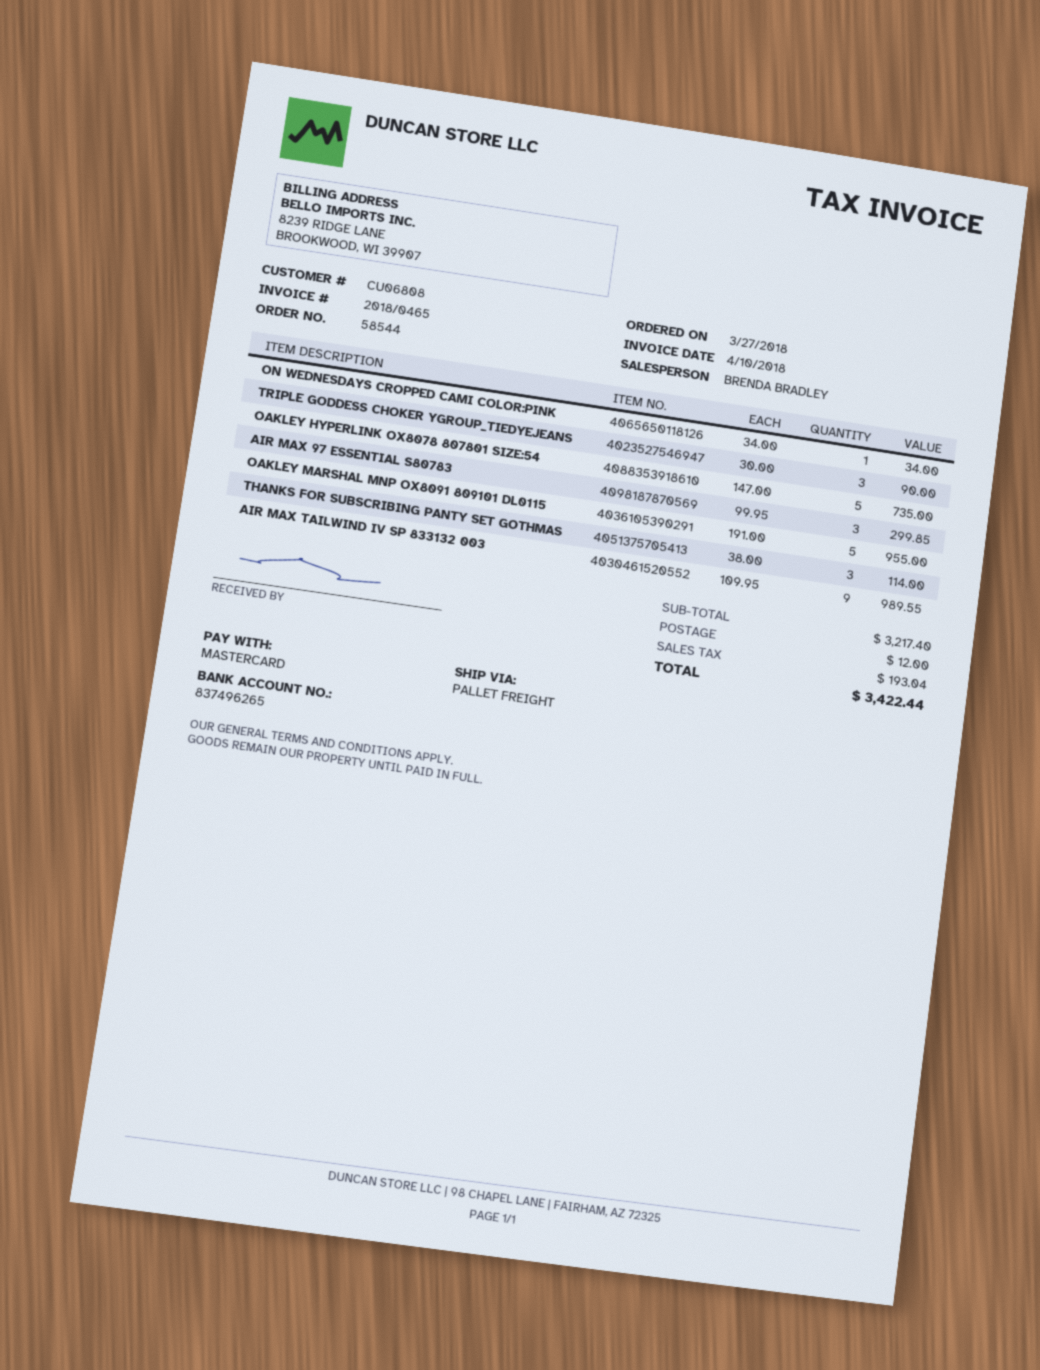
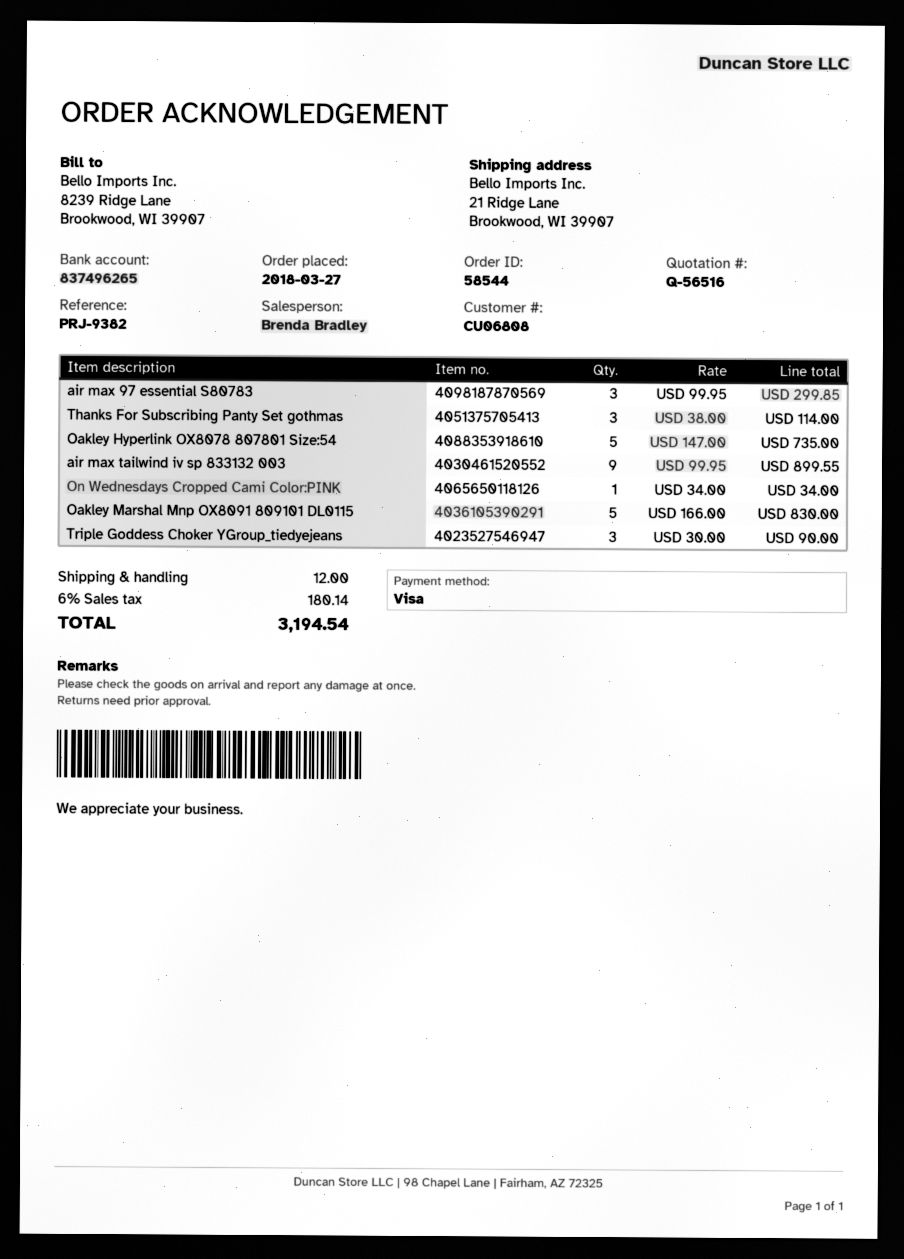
payment method: Mastercard -> Visa
OAKLEY MARSHAL MNP OX8091 809101 DL0115: 5 x 191.00 = 955.00 -> 5 x 166.00 = 830.00
AIR MAX TAILWIND IV SP 833132 003: 9 x 109.95 = 989.55 -> 9 x 99.95 = 899.55
tax: 193.04 -> 180.14
total: 3422.44 -> 3194.54

